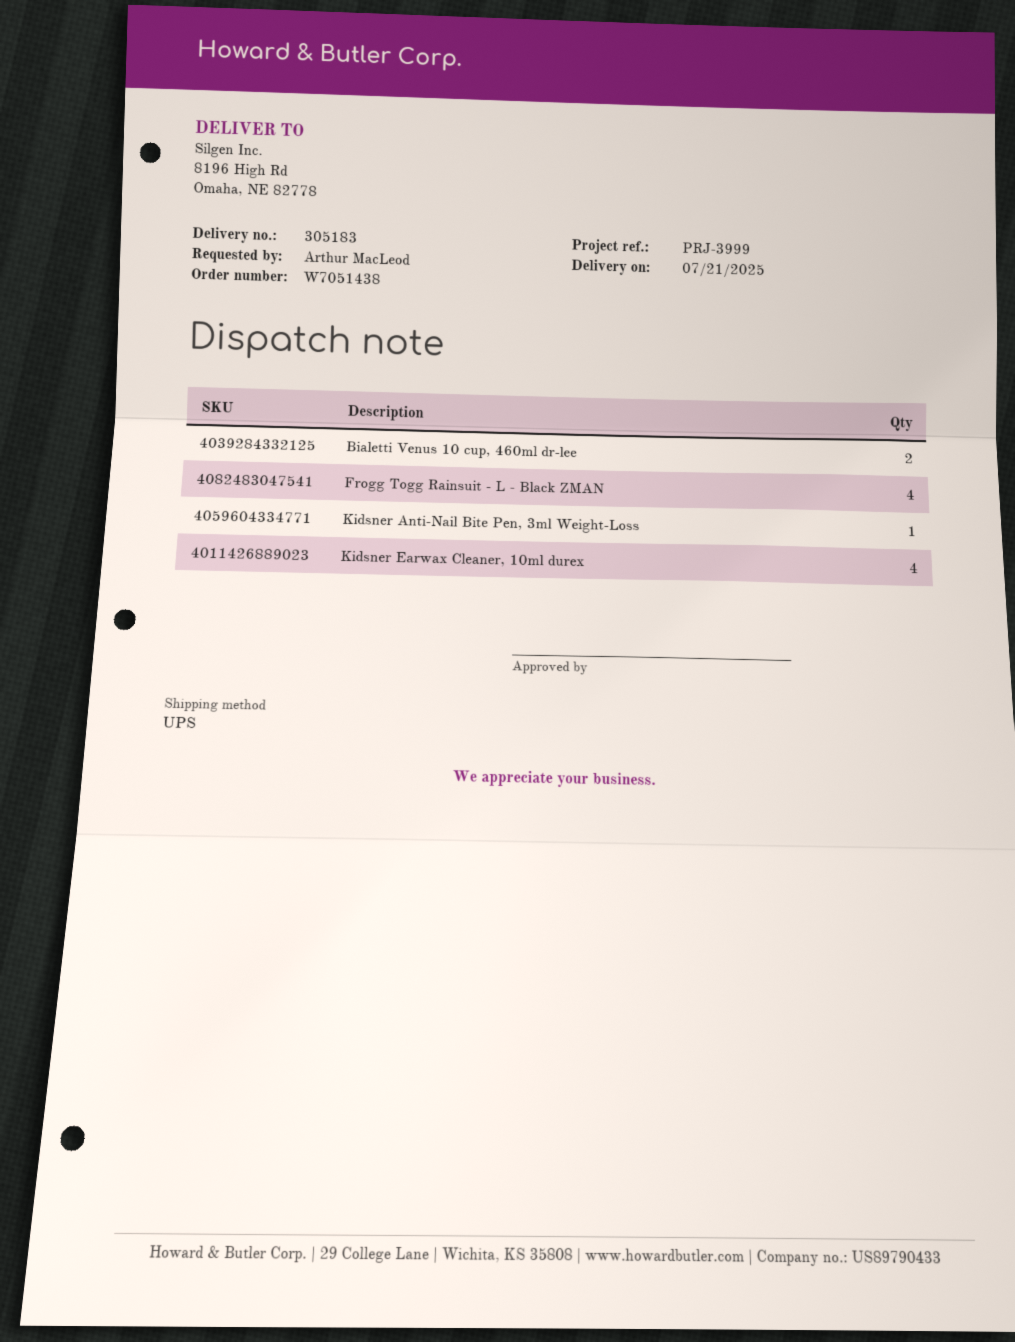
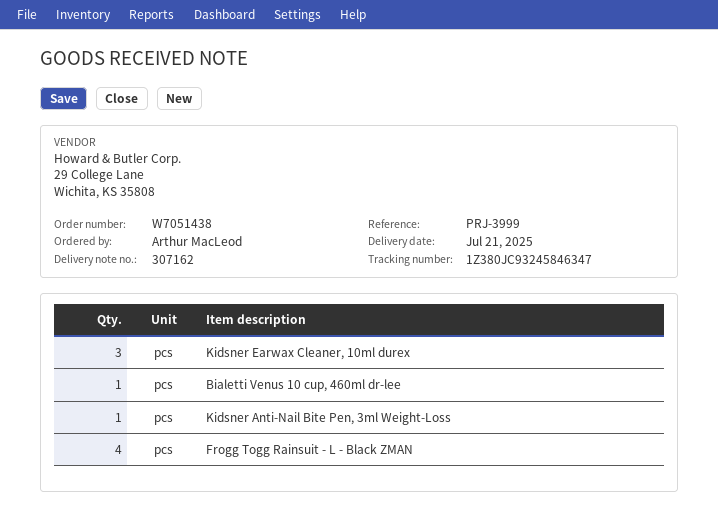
delivery note number: 305183 -> 307162
Bialetti Venus 10 cup, 460ml dr-lee: 2 -> 1
Kidsner Earwax Cleaner, 10ml durex: 4 -> 3

